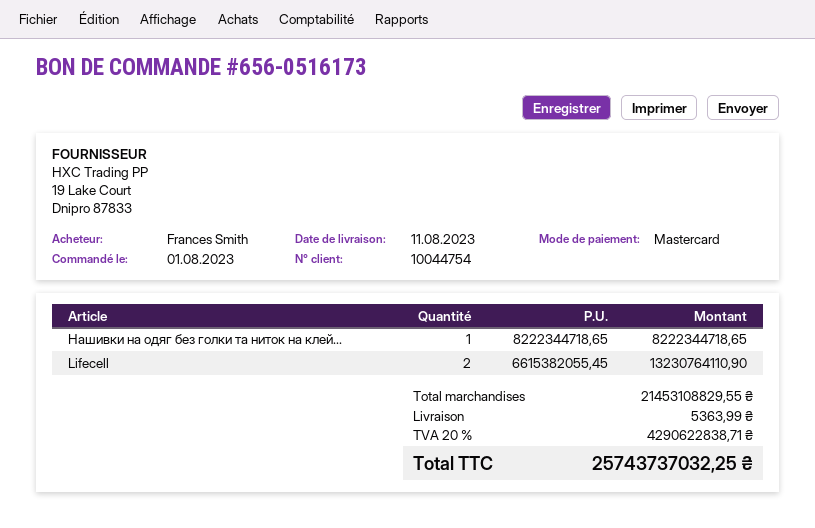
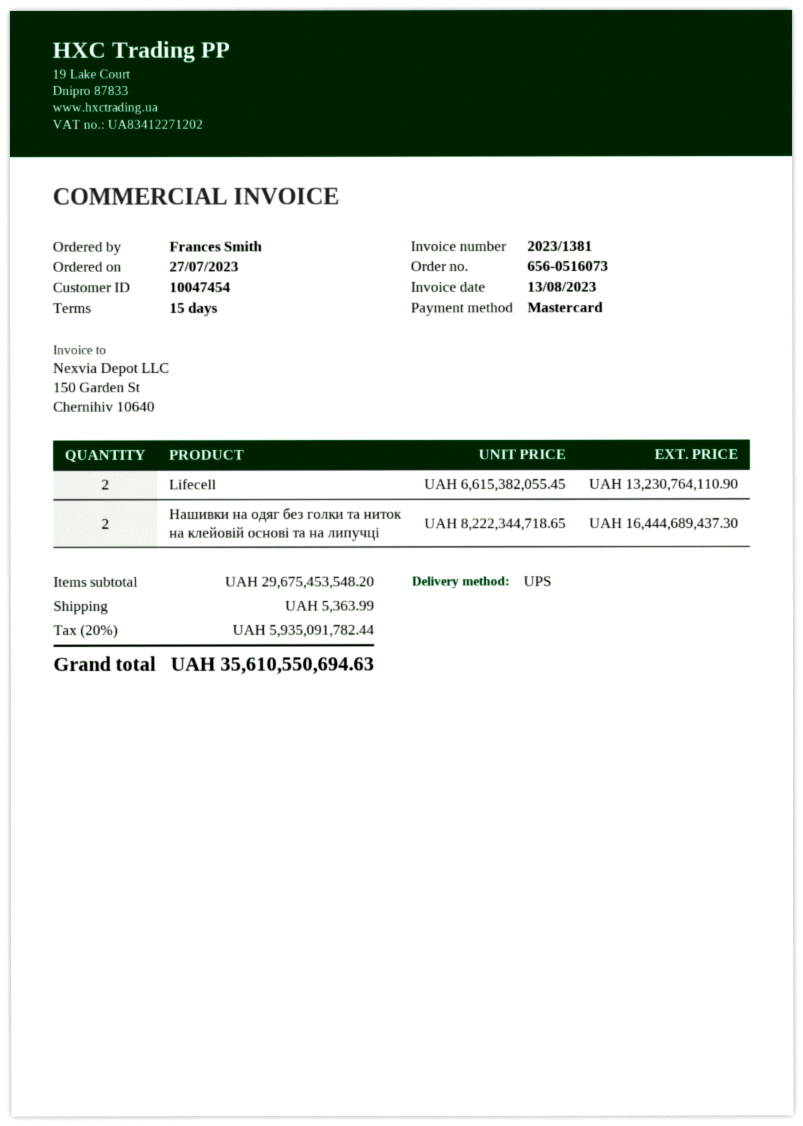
order number: 656-0516173 -> 656-0516073
order date: 2023-08-01 -> 2023-07-27
customer number: 10044754 -> 10047454
Нашивки на одяг без голки та ниток на клей...: 1 x 8222344718.65 = 8222344718.65 -> 2 x 8222344718.65 = 16444689437.30
subtotal: 21453108829.55 -> 29675453548.20
tax: 20% = 4290622838.71 -> 20% = 5935091782.44
total: 25743737032.25 -> 35610550694.63

